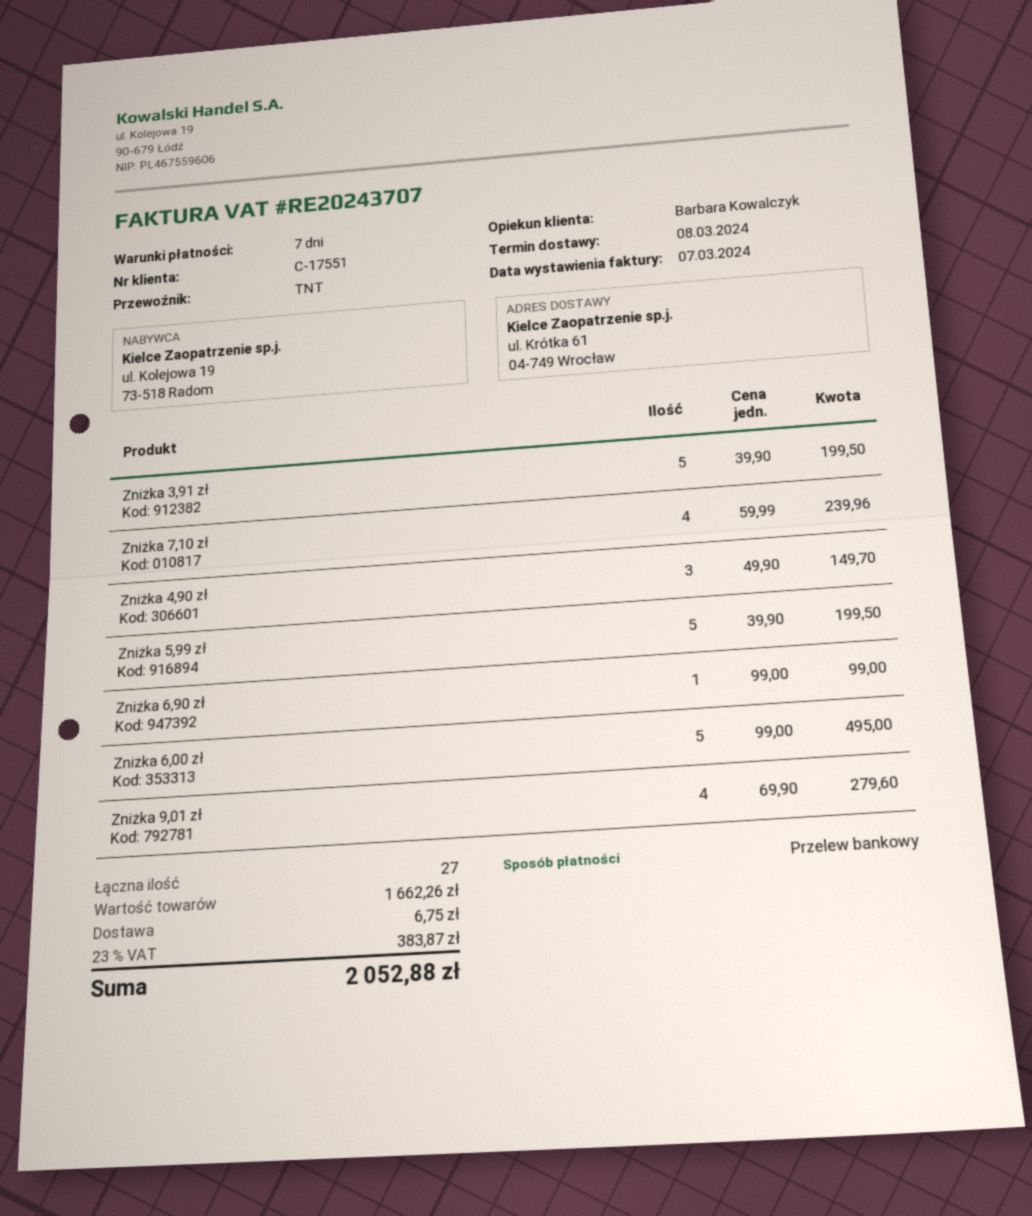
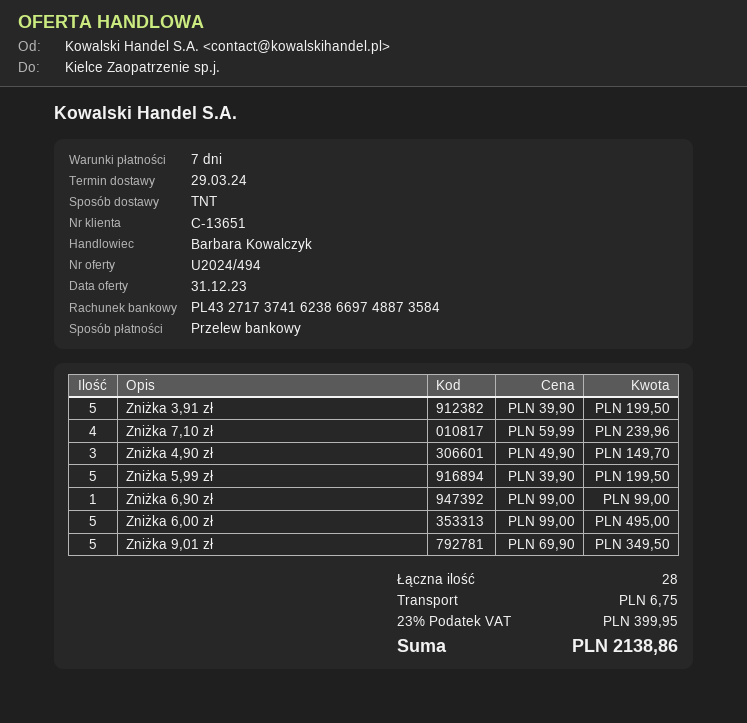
delivery date: 2024-03-08 -> 2024-03-29
customer number: C-17551 -> C-13651
Zniżka 9,01 zł: 4 x 69.90 = 279.60 -> 5 x 69.90 = 349.50
total quantity: 27 -> 28
tax: 23% = 383.87 -> 23% = 399.95
total: 2052.88 -> 2138.86

